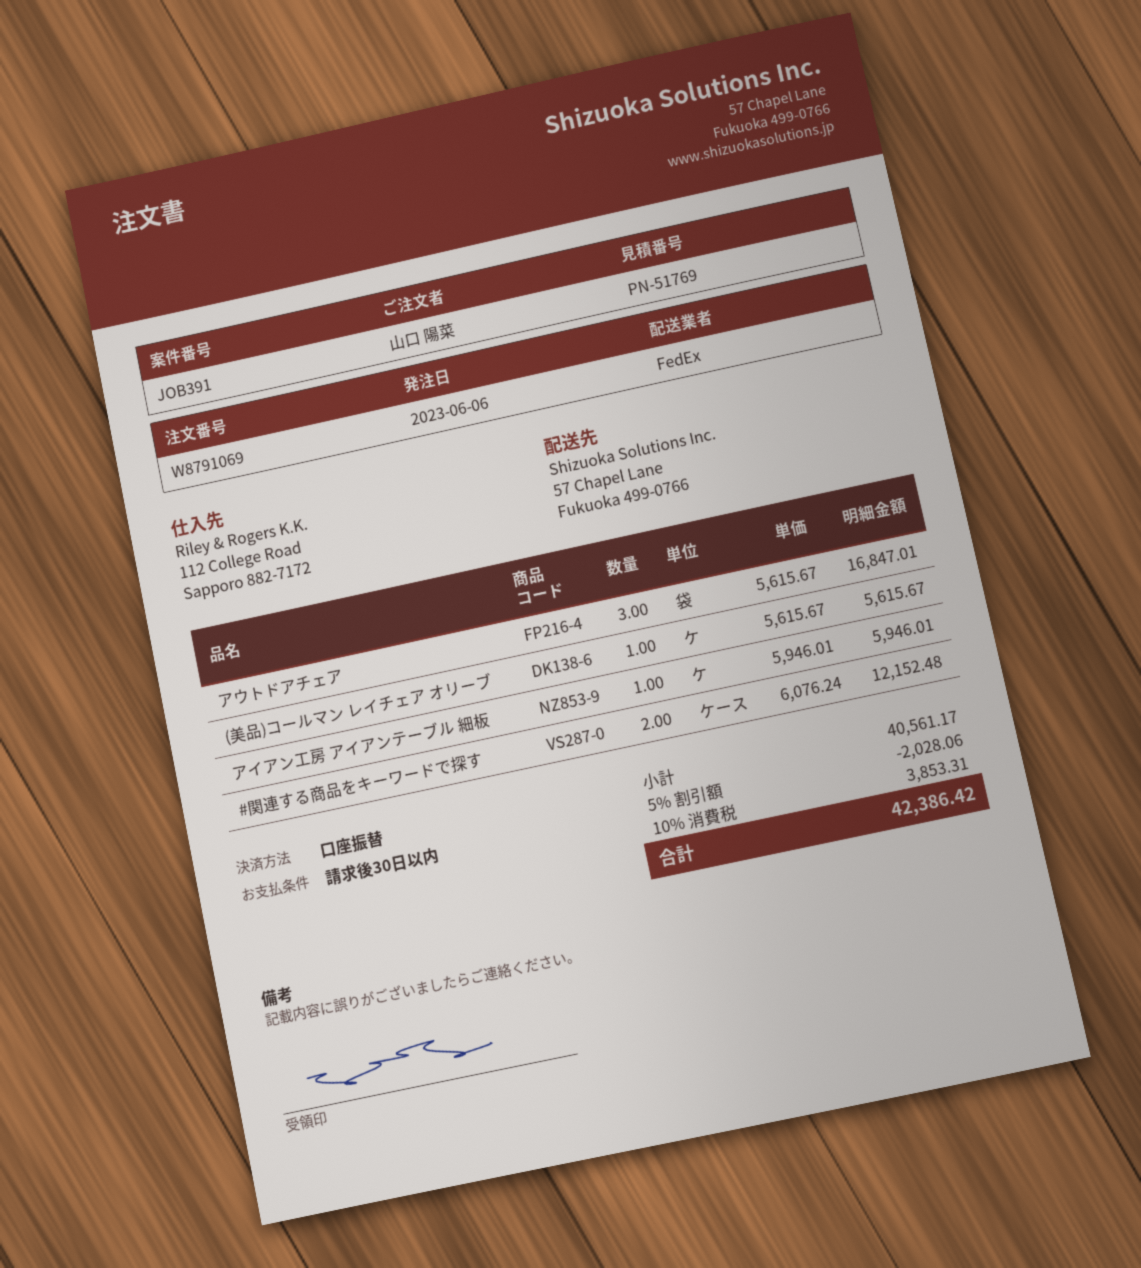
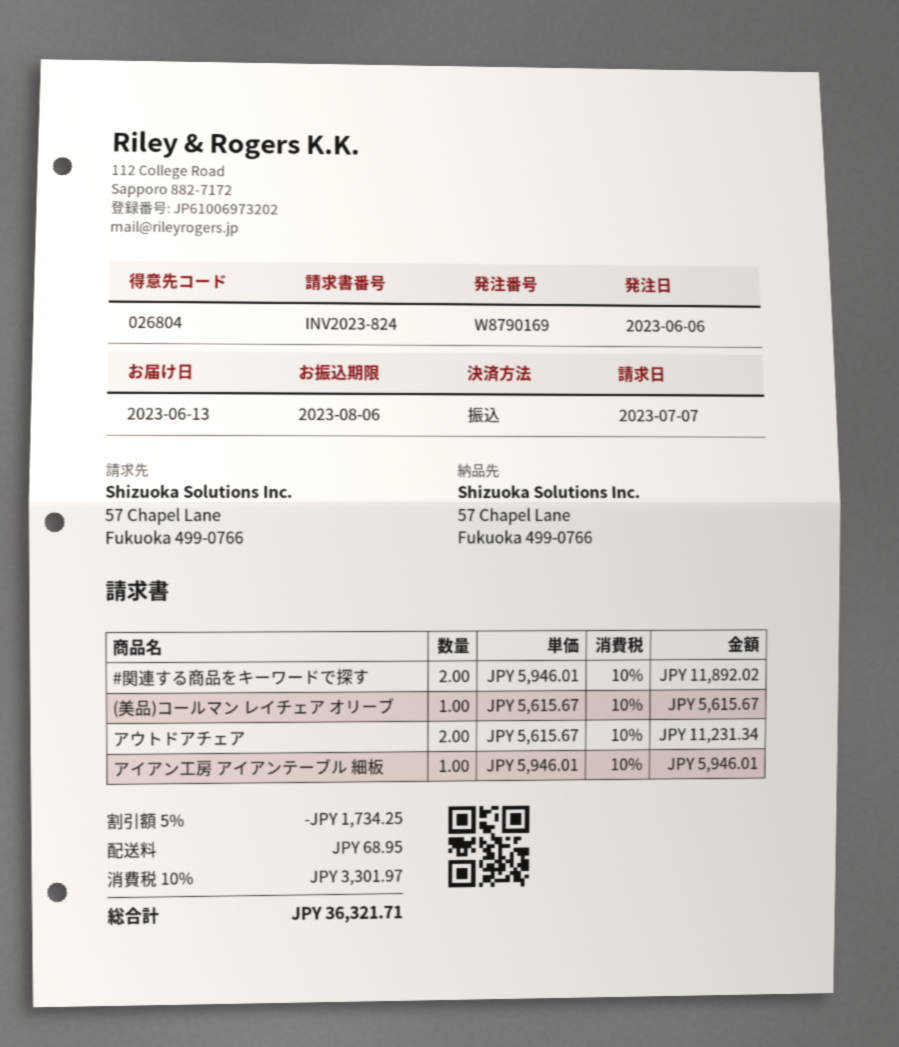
order number: W8791069 -> W8790169
payment method: direct debit -> bank transfer
アウトドアチェア: 3 x 5615.67 = 16847.01 -> 2 x 5615.67 = 11231.34
#関連する商品をキーワードで探す: 2 x 6076.24 = 12152.48 -> 2 x 5946.01 = 11892.02
discount: 5% = 2028.06 -> 5% = 1734.25
shipping: none -> 68.95
tax: 10% = 3853.31 -> 10% = 3301.97
total: 42386.42 -> 36321.71

